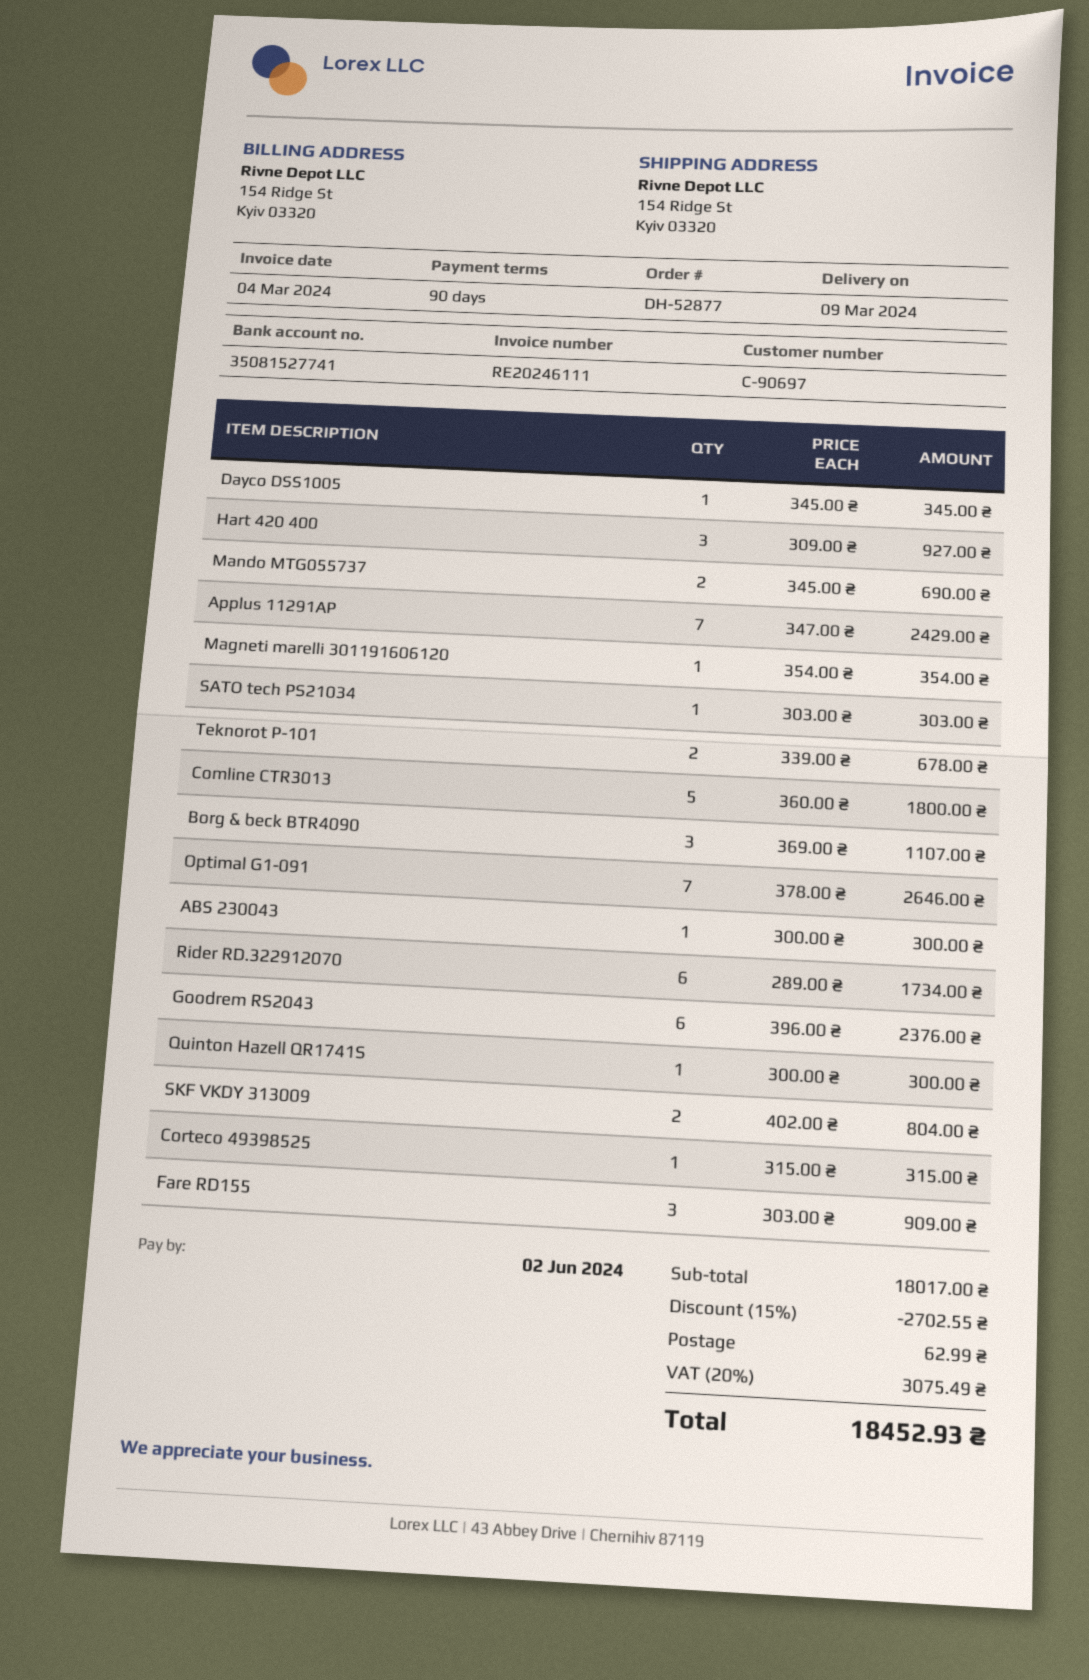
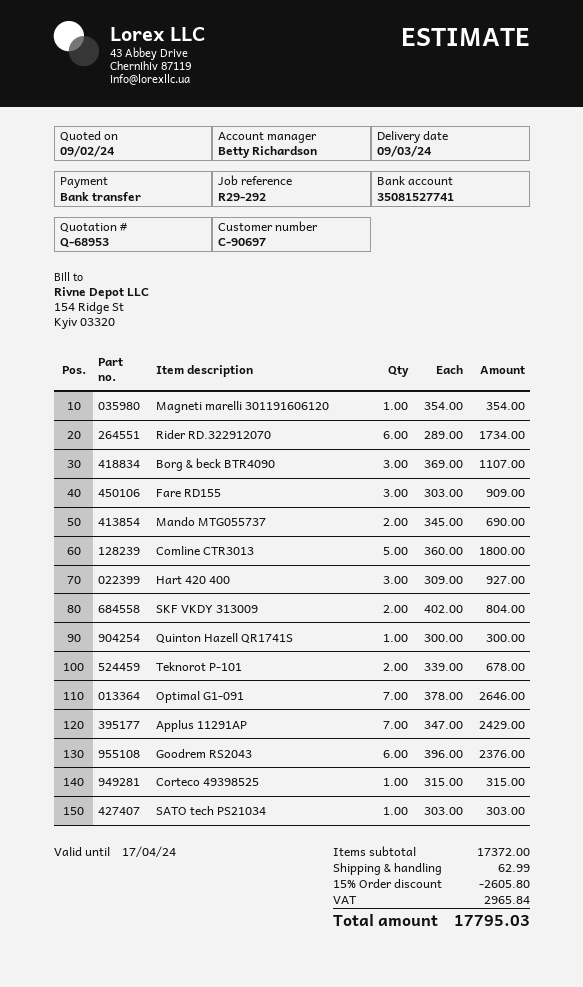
Dayco DSS1005: 1 x 345.00 = 345.00 -> none
ABS 230043: 1 x 300.00 = 300.00 -> none
subtotal: 18017.00 -> 17372.00
discount: 15% = 2702.55 -> 15% = 2605.80
tax: 3075.49 -> 2965.84
total: 18452.93 -> 17795.03

